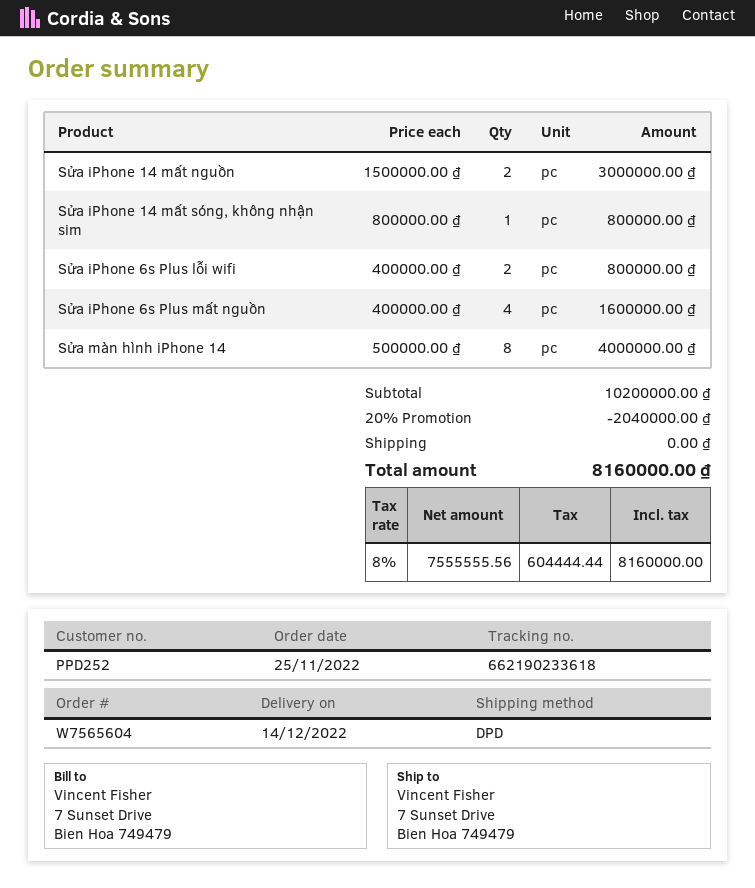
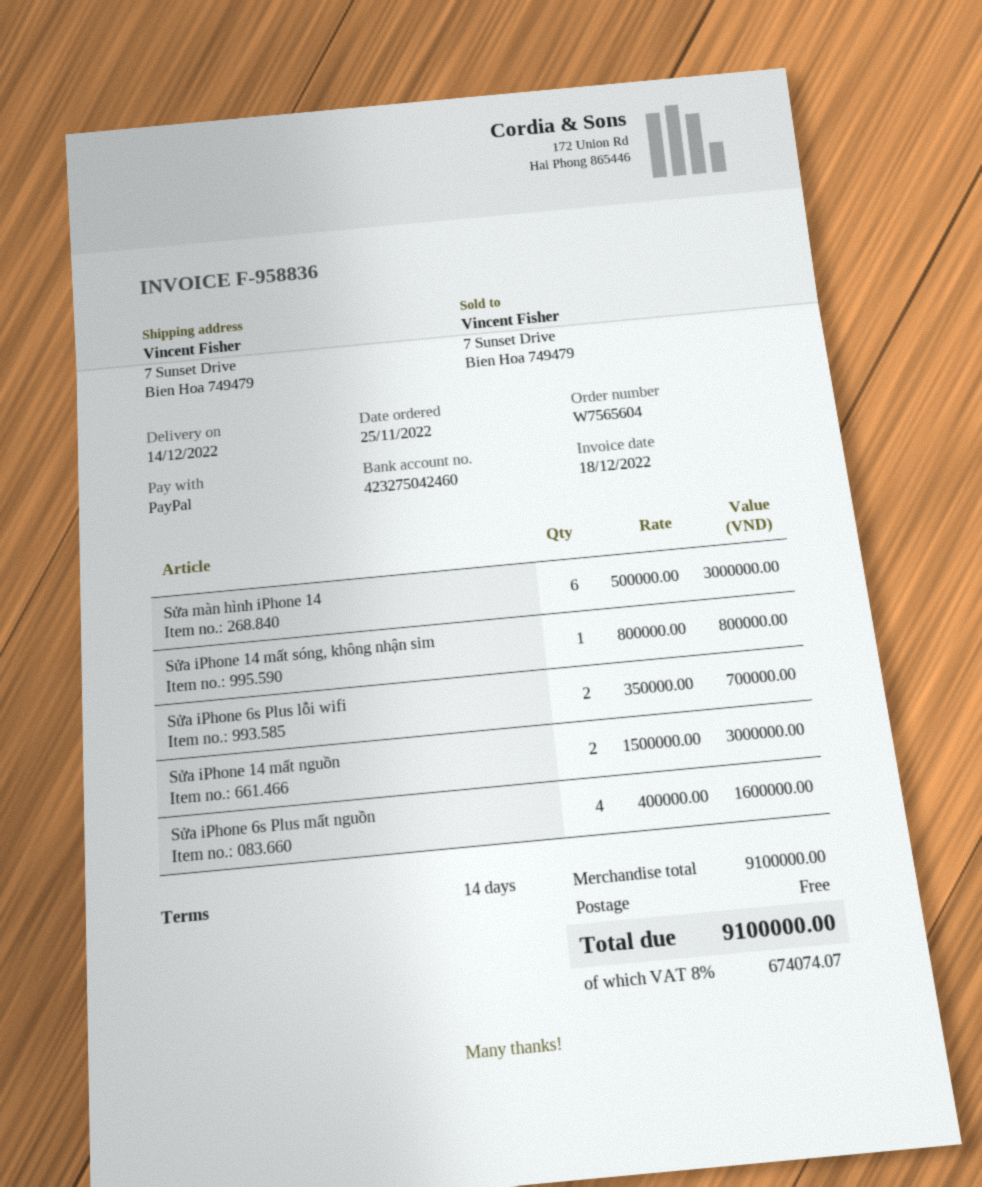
Sửa iPhone 6s Plus lỗi wifi: 2 x 400000.00 = 800000.00 -> 2 x 350000.00 = 700000.00
Sửa màn hình iPhone 14: 8 x 500000.00 = 4000000.00 -> 6 x 500000.00 = 3000000.00
subtotal: 10200000.00 -> 9100000.00
discount: 20% = 2040000.00 -> none
tax: 8% = 604444.44 -> 8% = 674074.07
total: 8160000.00 -> 9100000.00

